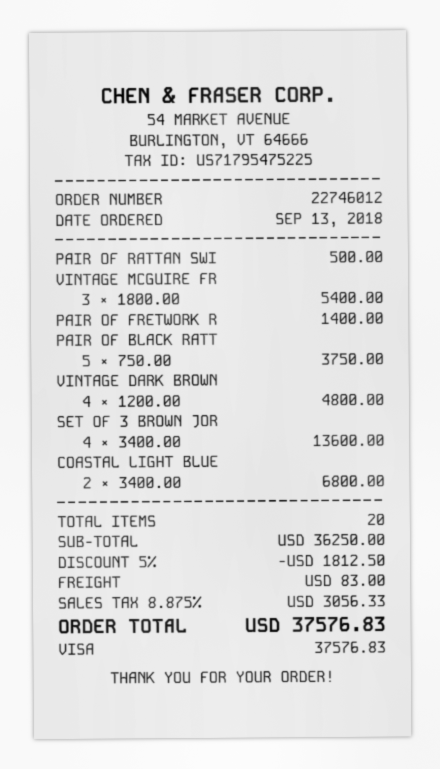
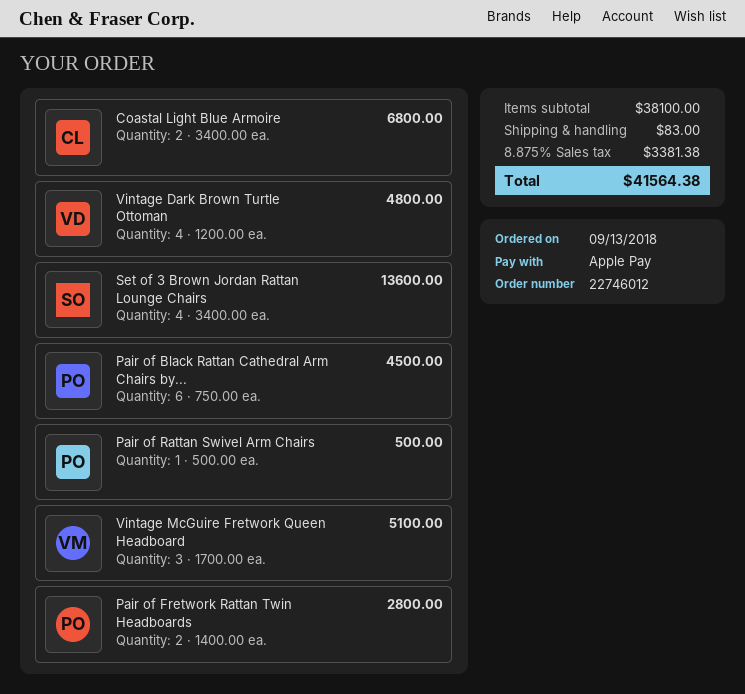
payment method: Visa -> Apple Pay
VINTAGE MCGUIRE FR: 3 x 1800.00 = 5400.00 -> 3 x 1700.00 = 5100.00
PAIR OF FRETWORK R: 1 x 1400.00 = 1400.00 -> 2 x 1400.00 = 2800.00
PAIR OF BLACK RATT: 5 x 750.00 = 3750.00 -> 6 x 750.00 = 4500.00
subtotal: 36250.00 -> 38100.00
discount: 5% = 1812.50 -> none
tax: 8.875% = 3056.33 -> 8.875% = 3381.38
total: 37576.83 -> 41564.38

